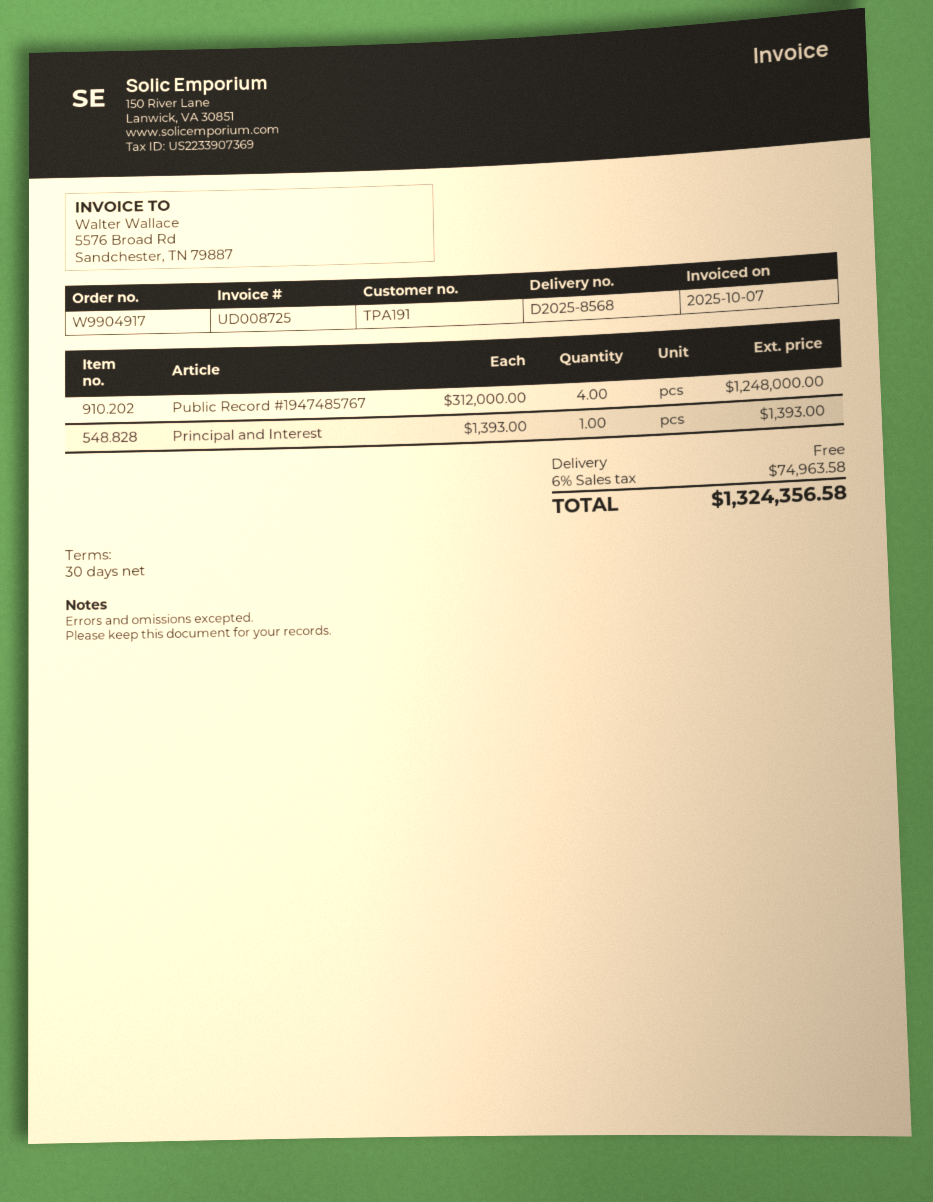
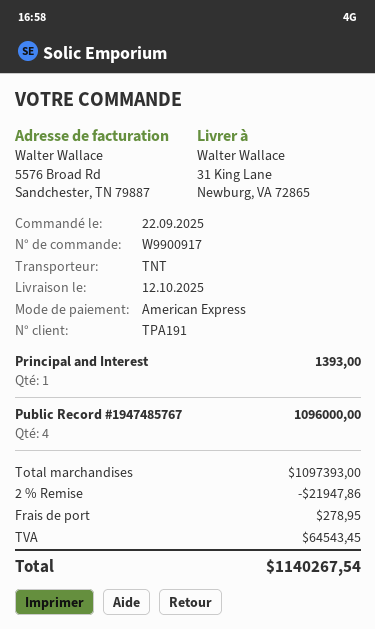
order number: W9904917 -> W9900917
Public Record #1947485767: 4 for 1248000.00 -> 4 for 1096000.00
discount: none -> 2% = 21947.86
shipping: 0.00 -> 278.95
tax: 74963.58 -> 64543.45
total: 1324356.58 -> 1140267.54

